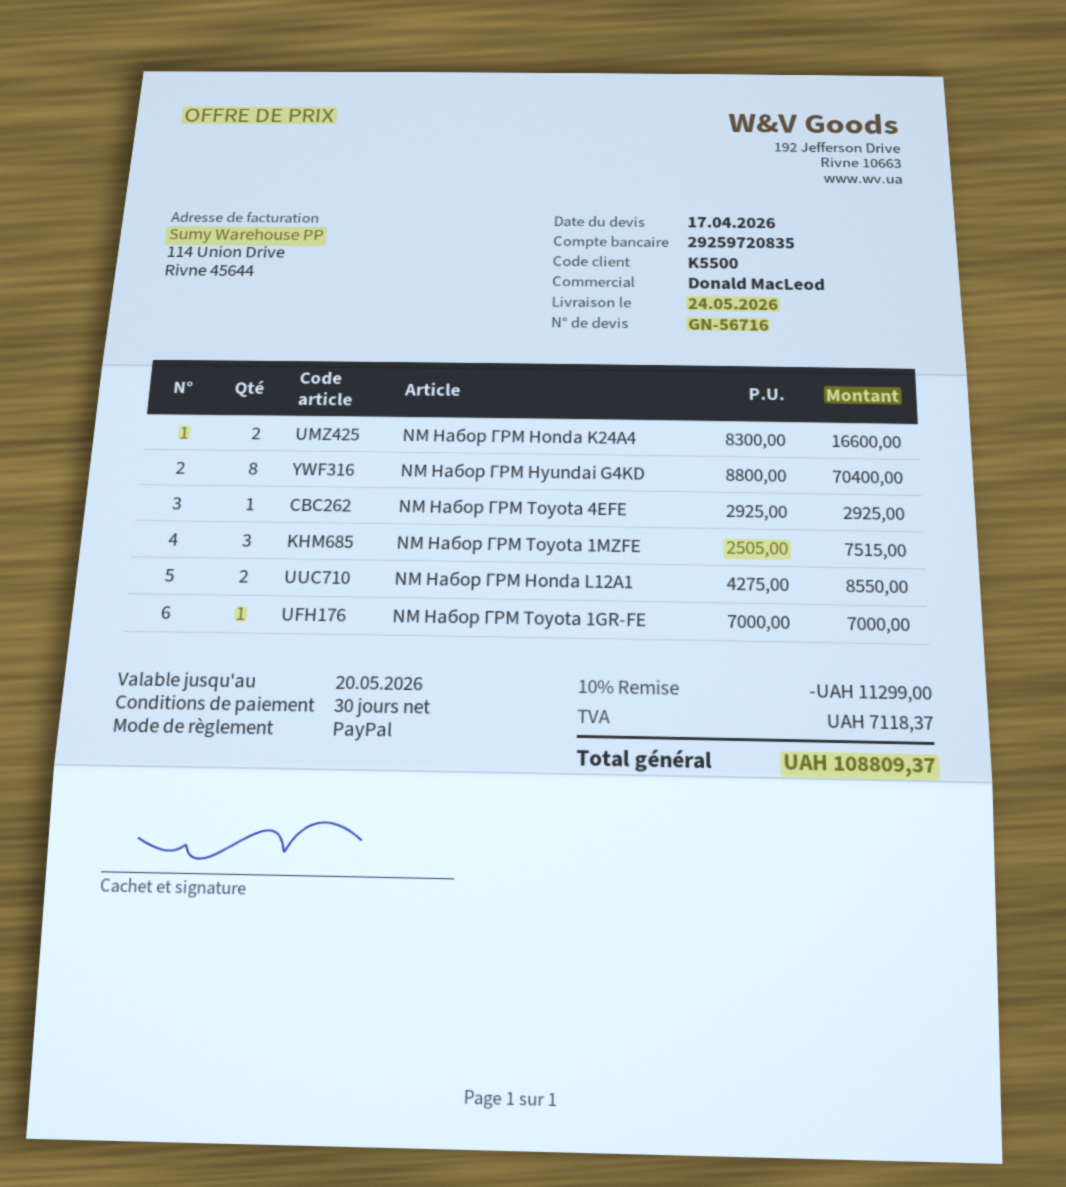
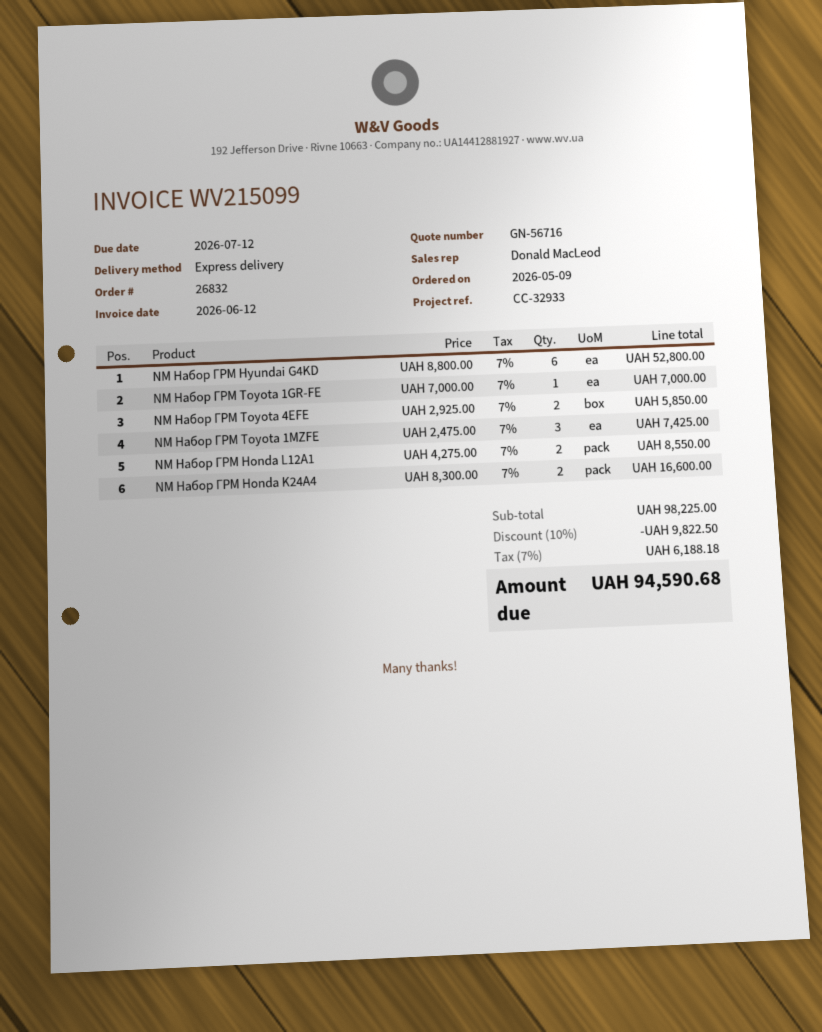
NM Набор ГРМ Hyundai G4KD: 8 x 8800.00 = 70400.00 -> 6 x 8800.00 = 52800.00
NM Набор ГРМ Toyota 4EFE: 1 x 2925.00 = 2925.00 -> 2 x 2925.00 = 5850.00
NM Набор ГРМ Toyota 1MZFE: 3 x 2505.00 = 7515.00 -> 3 x 2475.00 = 7425.00
discount: 10% = 11299.00 -> 10% = 9822.50
tax: 7118.37 -> 6188.18
total: 108809.37 -> 94590.68

